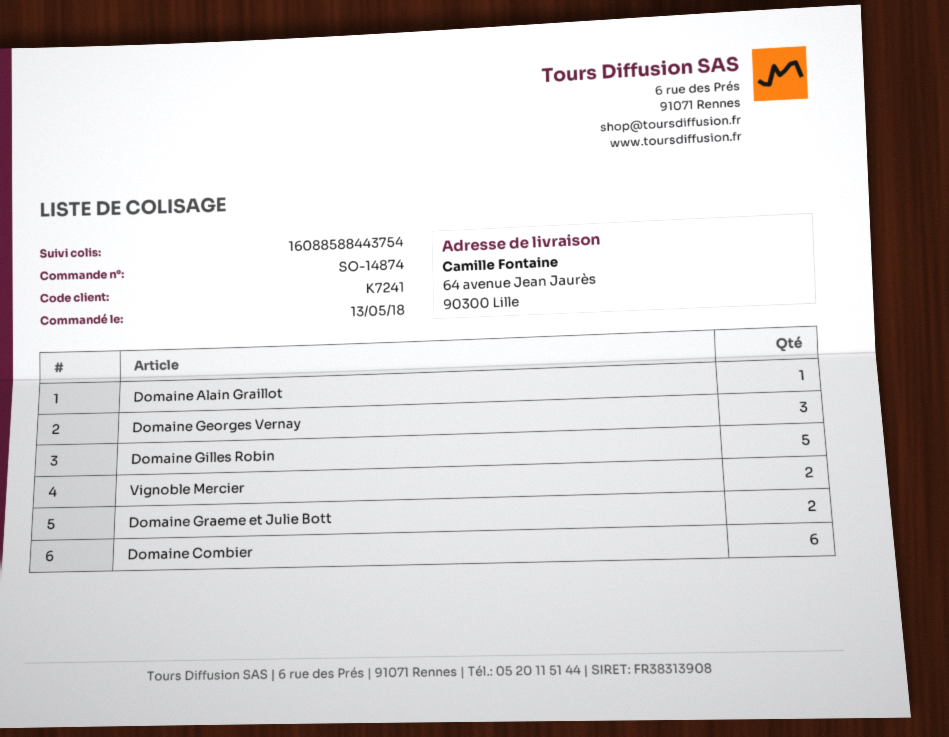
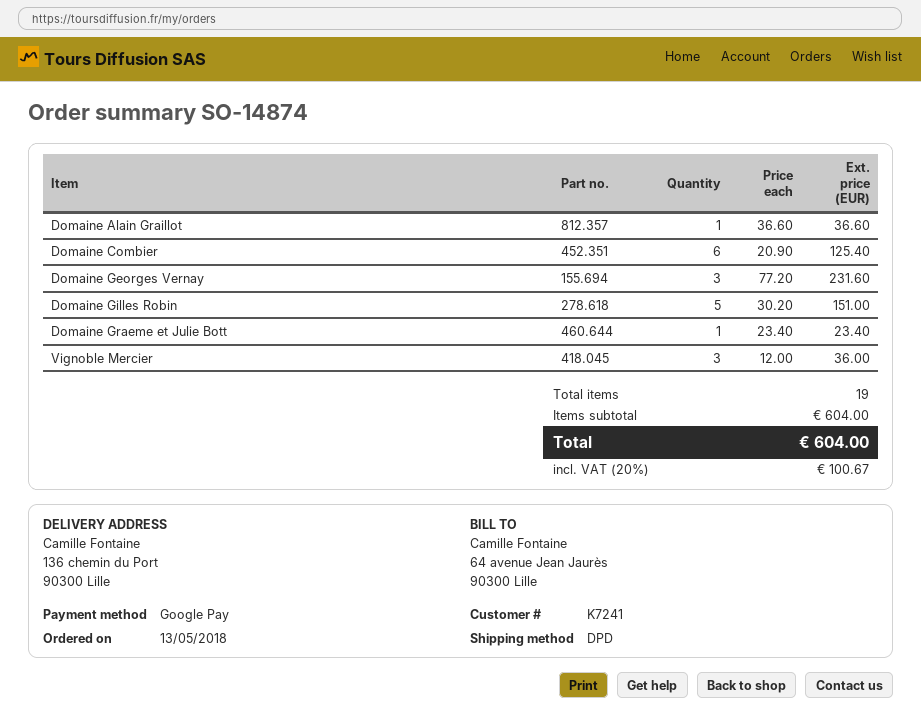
ship to: 64 avenue Jean Jaurès, 90300 Lille -> 136 chemin du Port, 90300 Lille
Vignoble Mercier: 2 -> 3
Domaine Graeme et Julie Bott: 2 -> 1

